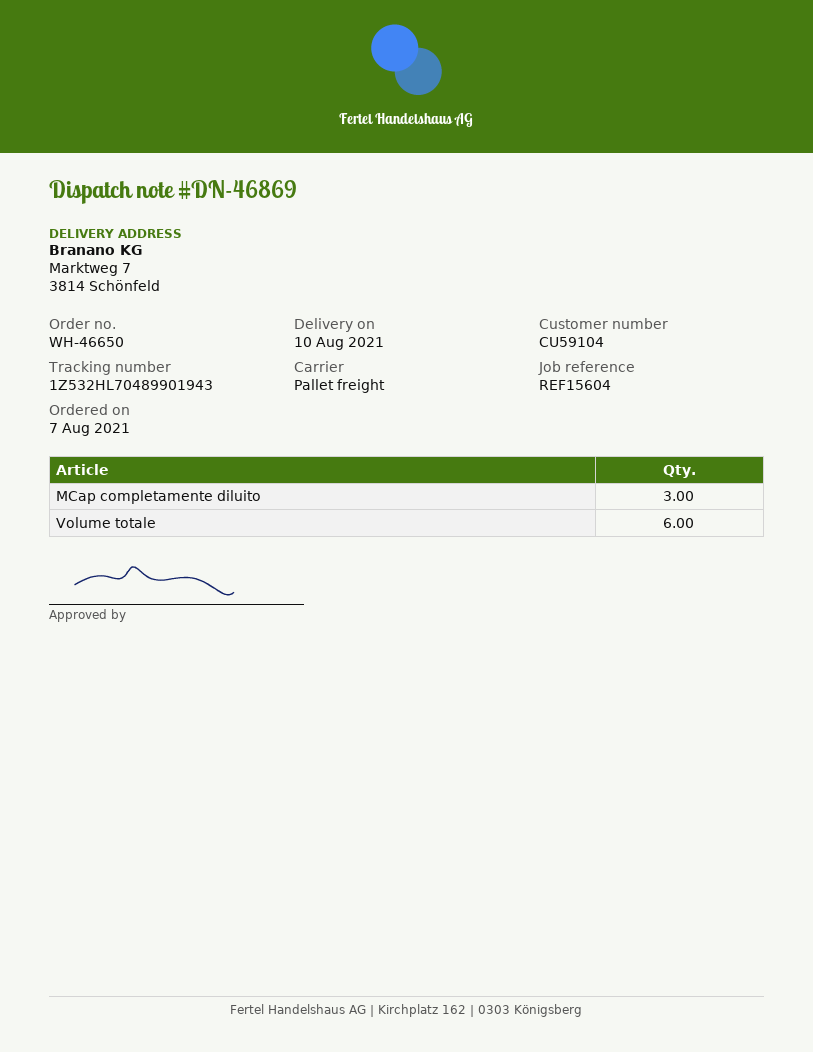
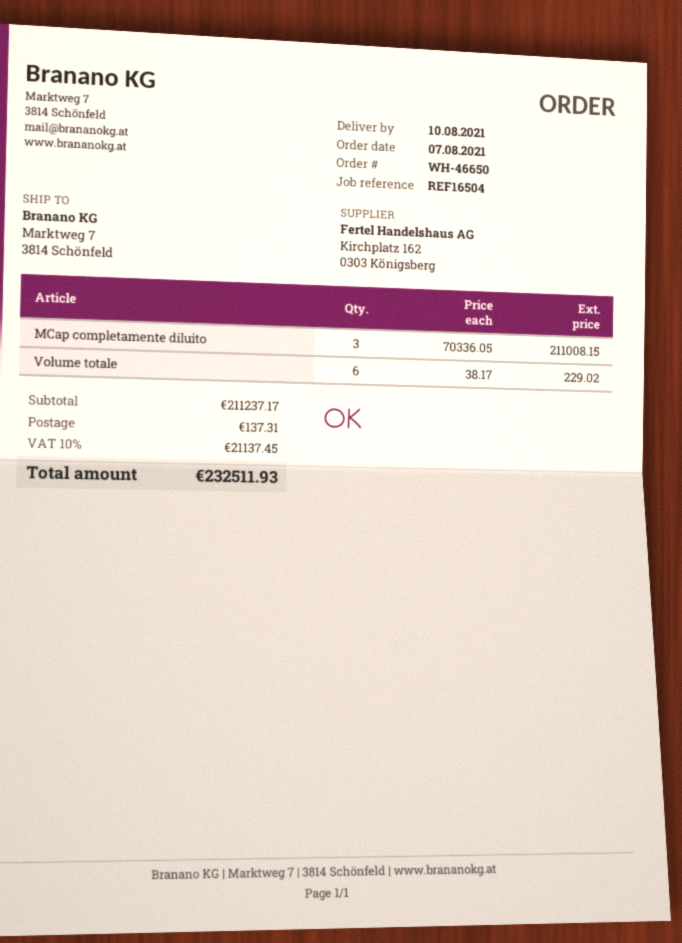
reference: REF15604 -> REF16504

